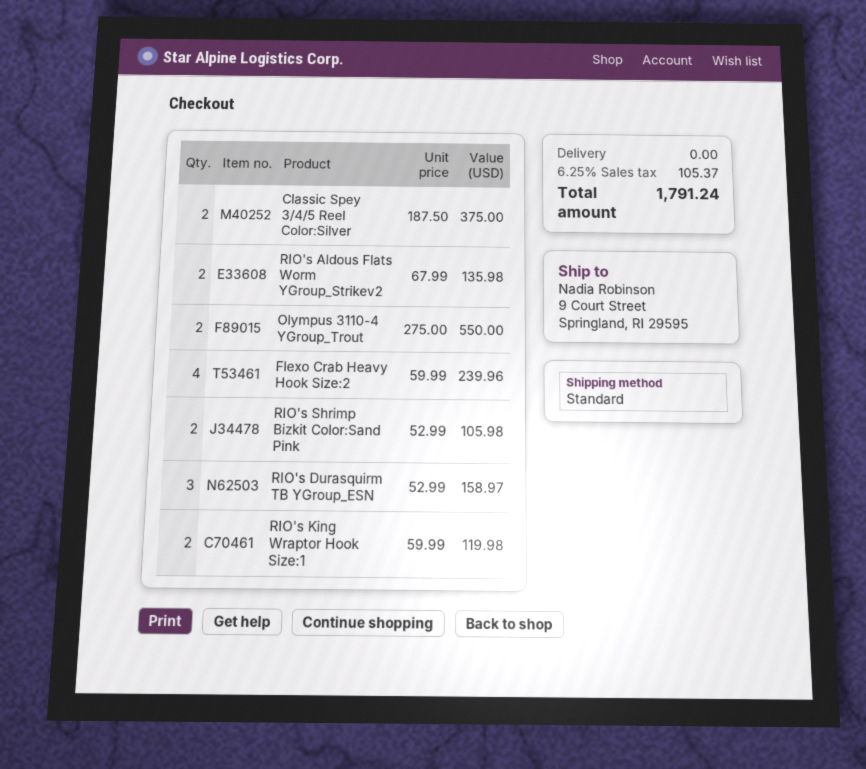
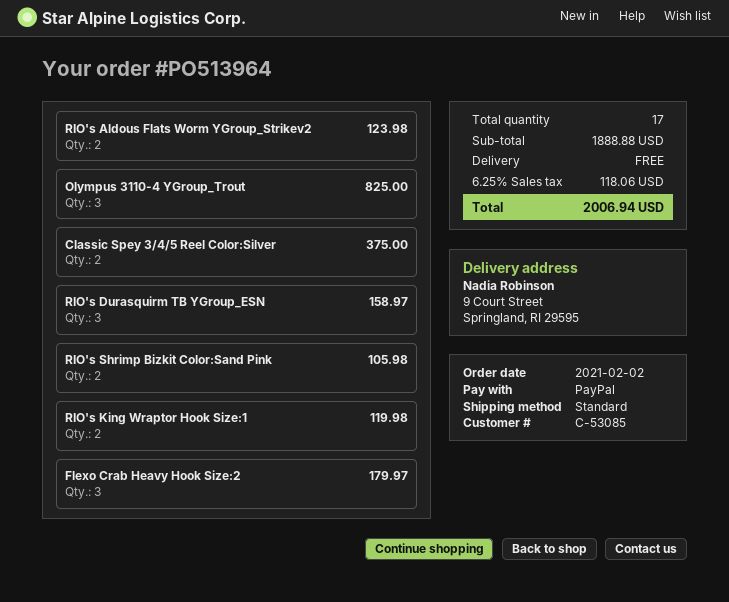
RIO's Aldous Flats Worm YGroup_Strikev2: 2 for 135.98 -> 2 for 123.98
Olympus 3110-4 YGroup_Trout: 2 for 550.00 -> 3 for 825.00
Flexo Crab Heavy Hook Size:2: 4 for 239.96 -> 3 for 179.97
tax: 6.25% = 105.37 -> 6.25% = 118.06
total: 1791.24 -> 2006.94

